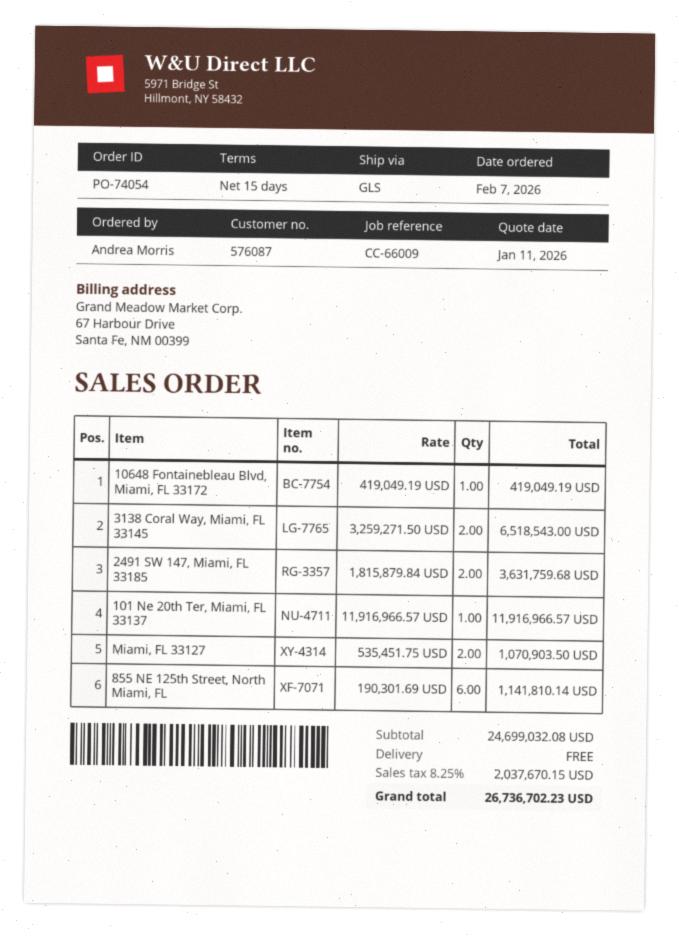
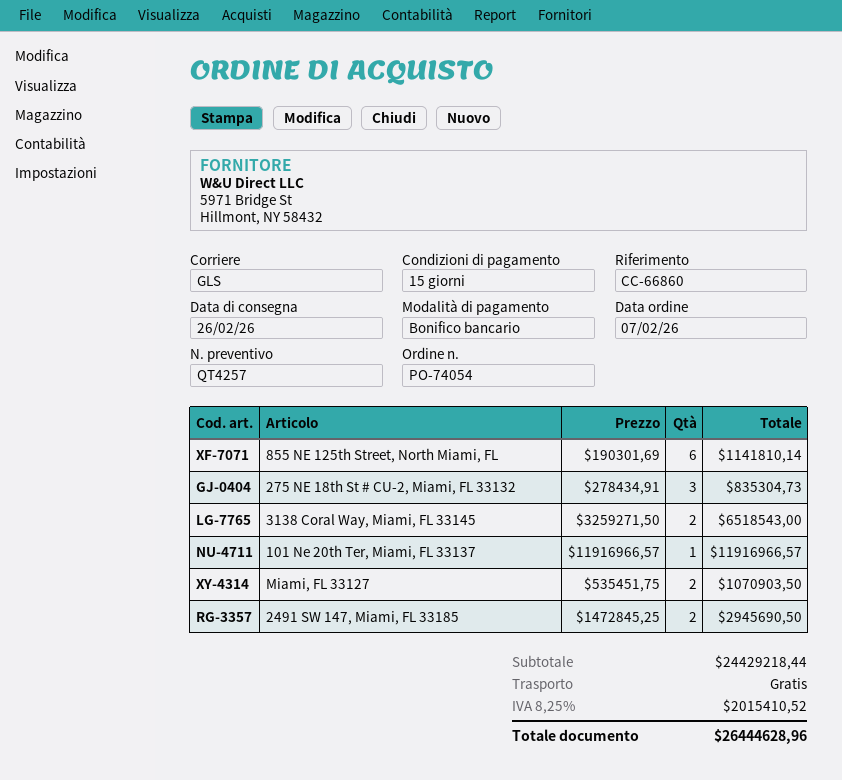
reference: CC-66009 -> CC-66860
10648 Fontainebleau Blvd, Miami, FL 33172: 1 x 419049.19 = 419049.19 -> none
2491 SW 147, Miami, FL 33185: 2 x 1815879.84 = 3631759.68 -> 2 x 1472845.25 = 2945690.50
275 NE 18th St # CU-2, Miami, FL 33132: none -> 3 x 278434.91 = 835304.73
subtotal: 24699032.08 -> 24429218.44
tax: 8.25% = 2037670.15 -> 8.25% = 2015410.52
total: 26736702.23 -> 26444628.96

